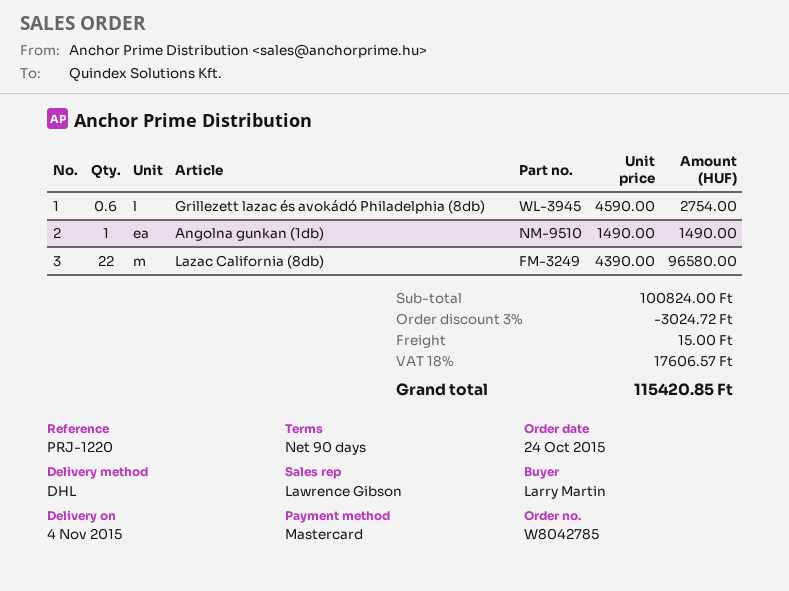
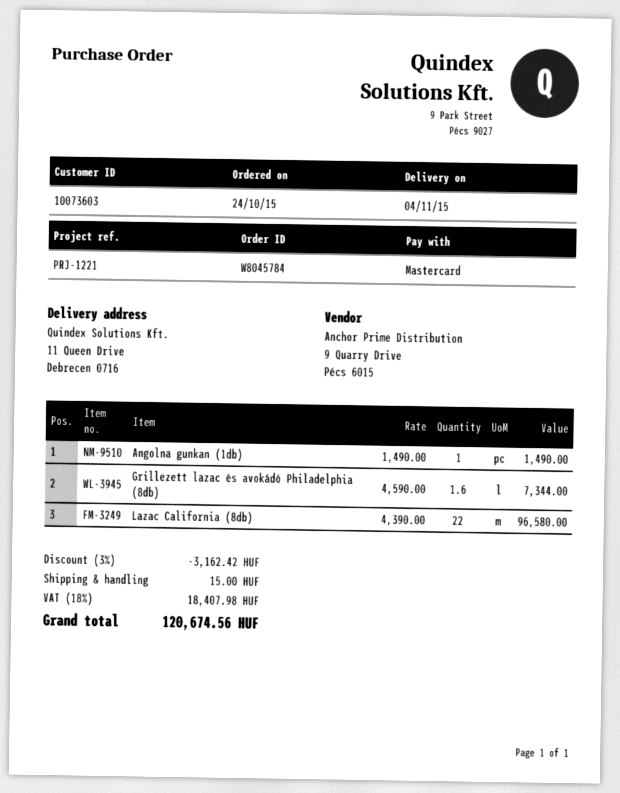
order number: W8042785 -> W8045784
reference: PRJ-1220 -> PRJ-1221
Grillezett lazac és avokádó Philadelphia (8db): 0.6 x 4590.00 = 2754.00 -> 1.6 x 4590.00 = 7344.00
discount: 3% = 3024.72 -> 3% = 3162.42
tax: 18% = 17606.57 -> 18% = 18407.98
total: 115420.85 -> 120674.56

